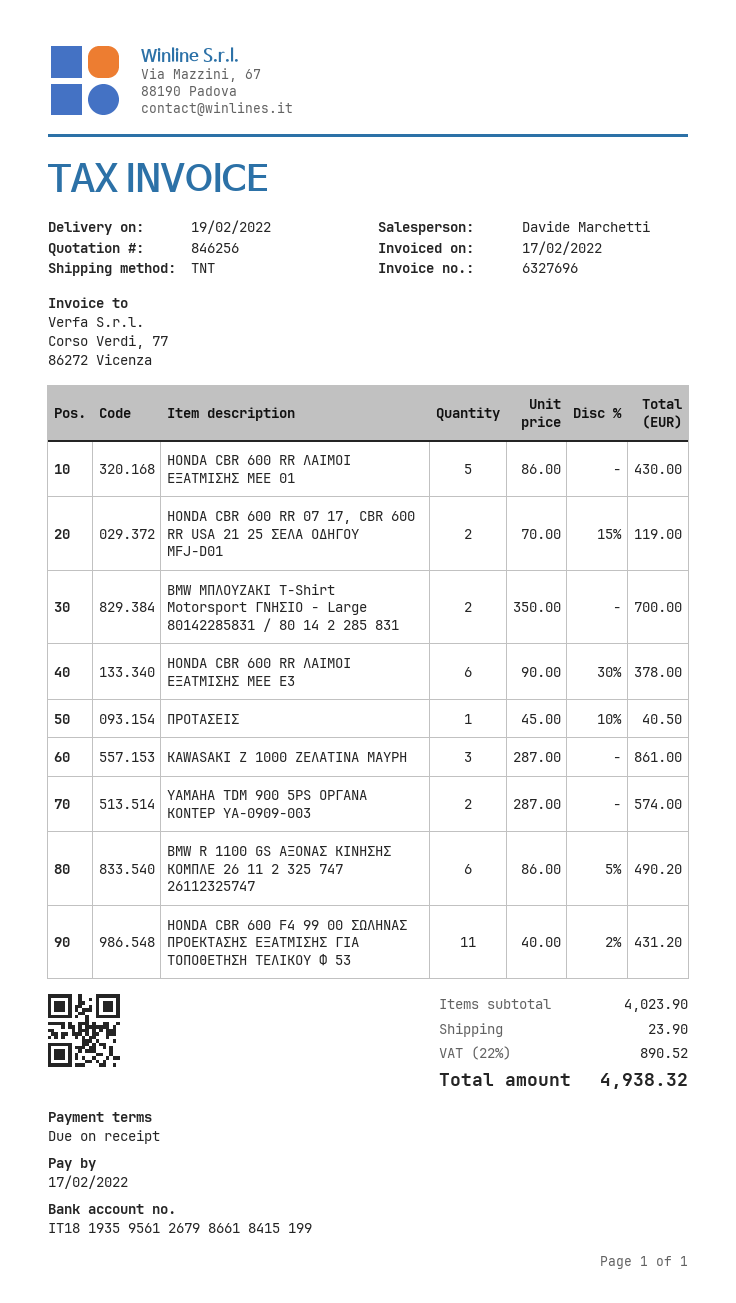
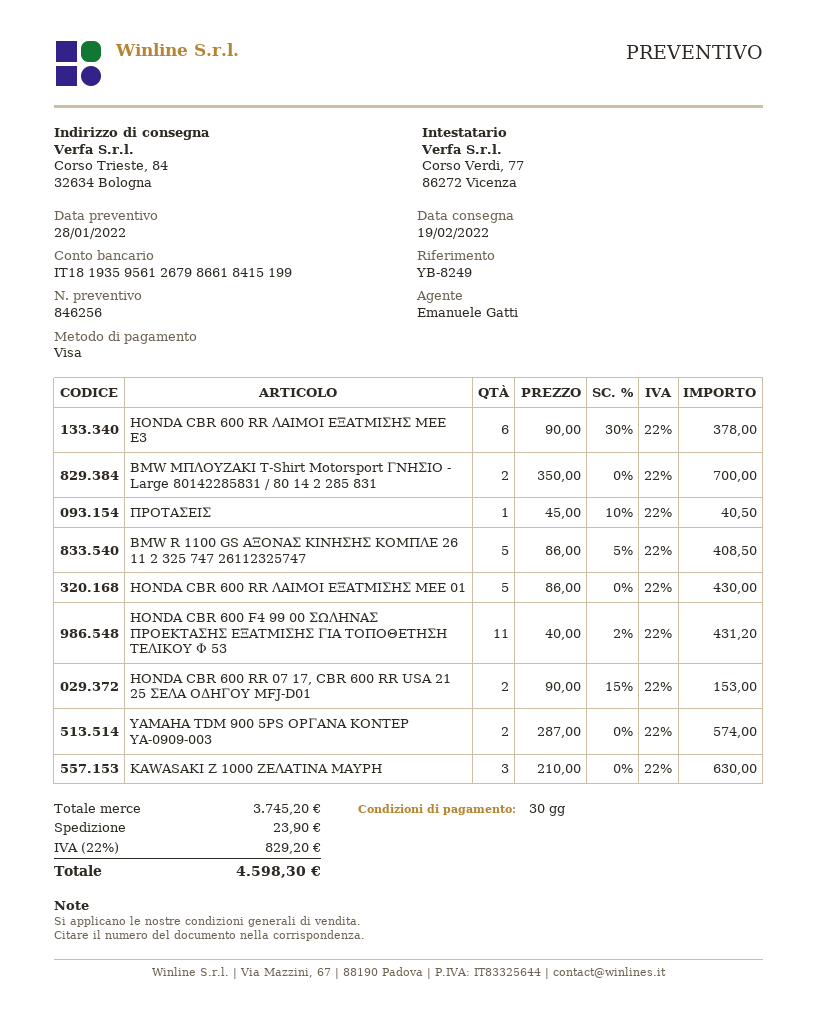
payment terms: on receipt -> 30 days
sales rep: Davide Marchetti -> Emanuele Gatti
HONDA CBR 600 RR 07 17, CBR 600 RR USA 21 25 ΣΕΛΑ ΟΔΗΓΟΥ MFJ-D01: 2 x 70.00 - 15% = 119.00 -> 2 x 90.00 - 15% = 153.00
KAWASAKI Z 1000 ΖΕΛΑΤΙΝΑ ΜΑΥΡΗ: 3 x 287.00 = 861.00 -> 3 x 210.00 = 630.00
BMW R 1100 GS ΑΞΟΝΑΣ ΚΙΝΗΣΗΣ ΚΟΜΠΛΕ 26 11 2 325 747 26112325747: 6 x 86.00 - 5% = 490.20 -> 5 x 86.00 - 5% = 408.50
subtotal: 4023.90 -> 3745.20
tax: 22% = 890.52 -> 22% = 829.20
total: 4938.32 -> 4598.30

